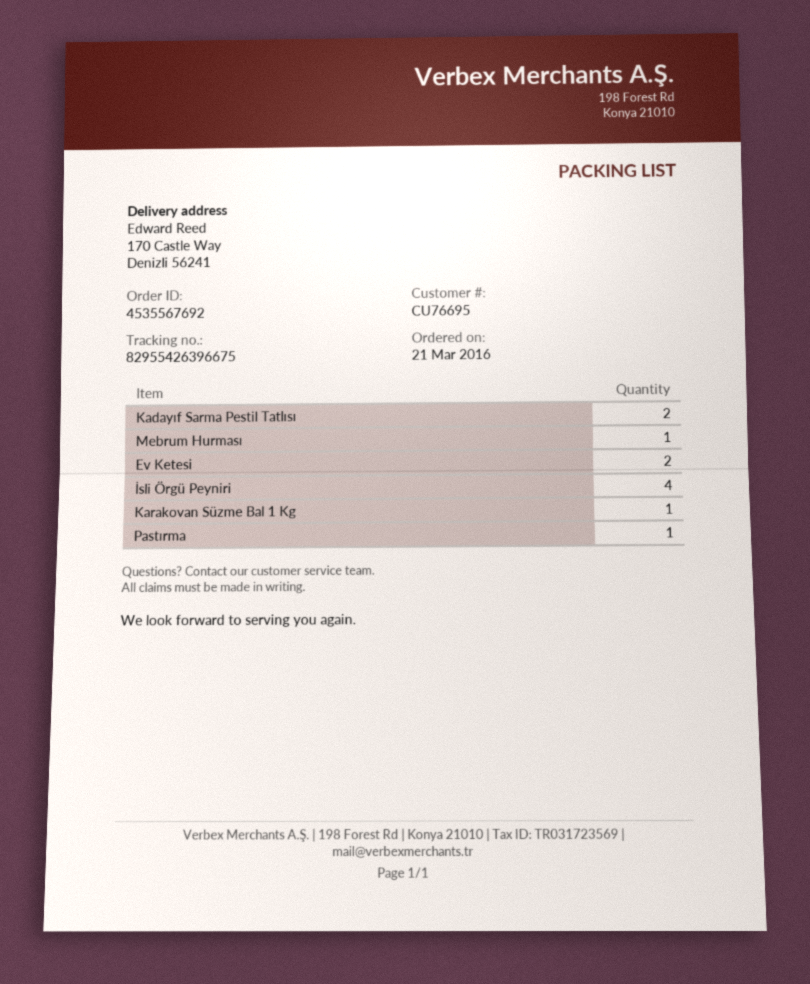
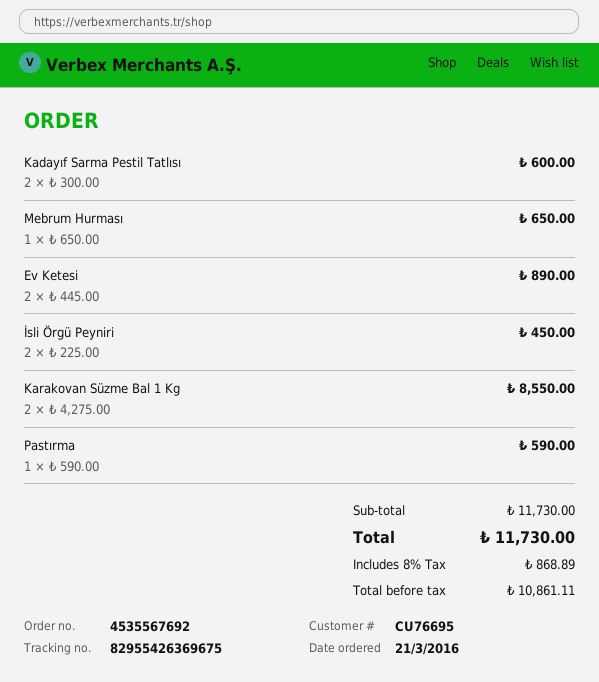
tracking number: 82955426396675 -> 82955426369675
İsli Örgü Peyniri: 4 -> 2
Karakovan Süzme Bal 1 Kg: 1 -> 2

